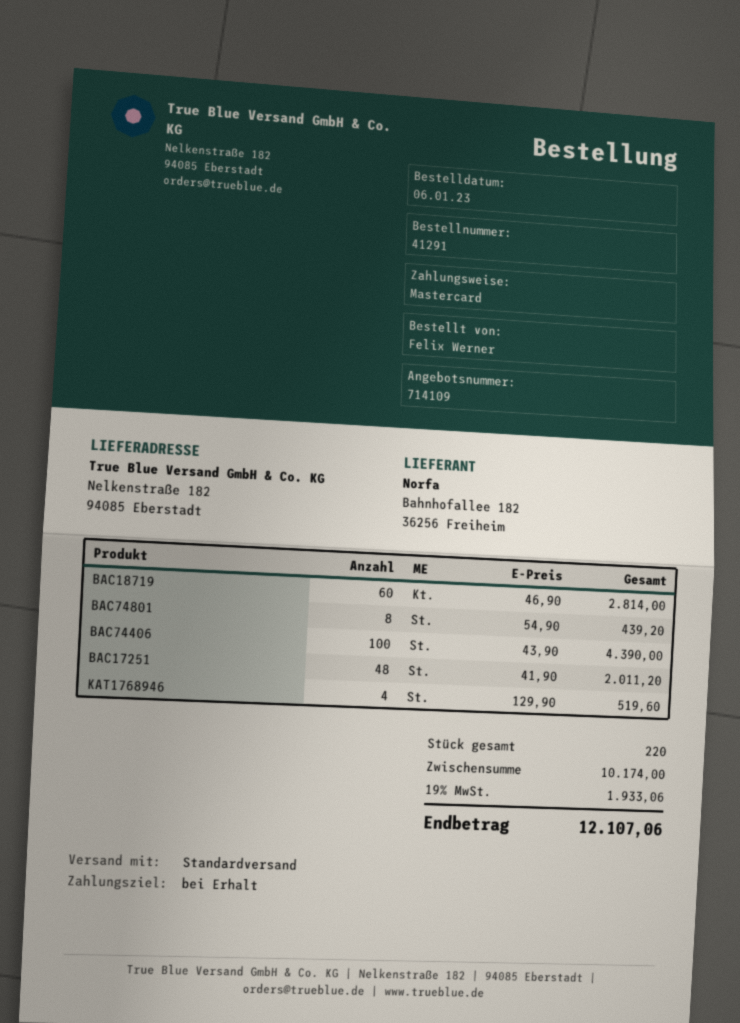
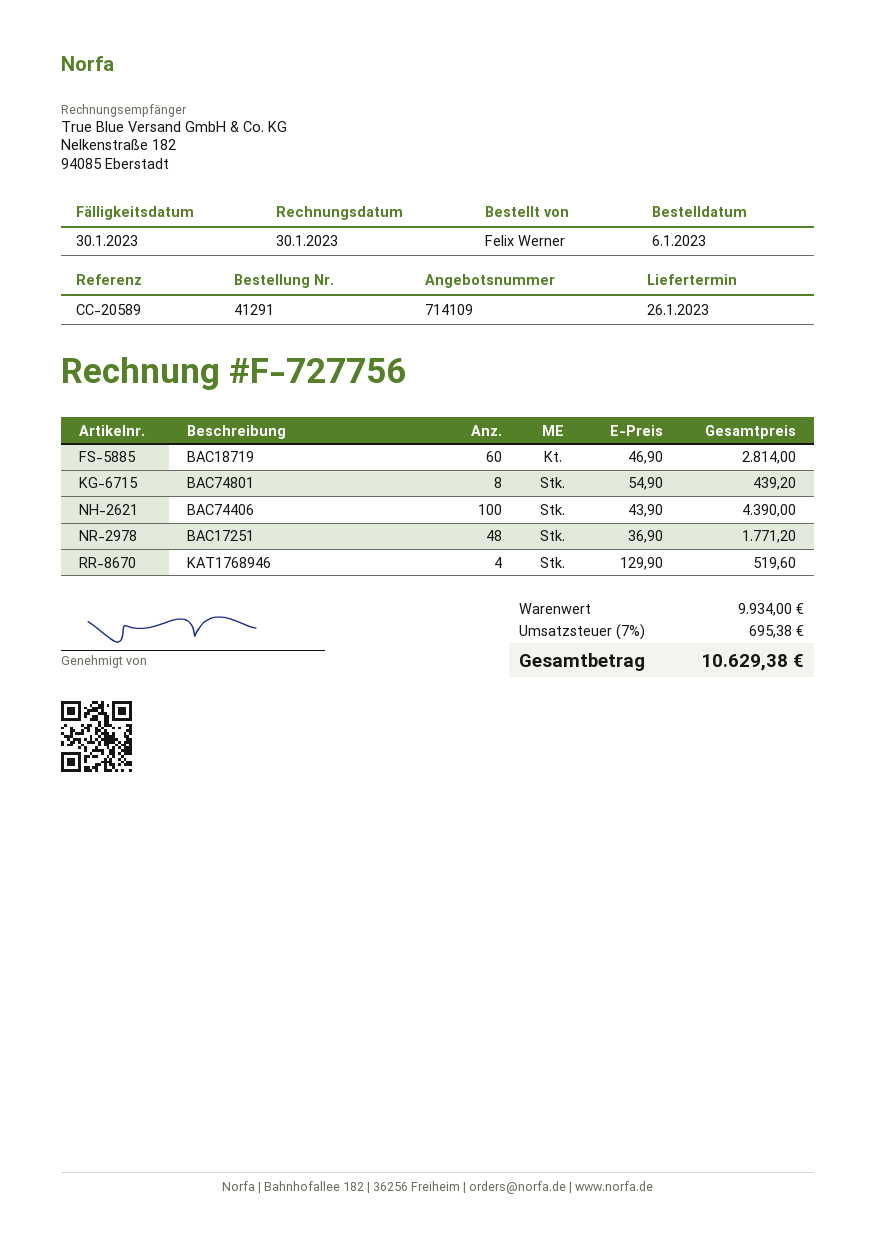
BAC17251: 48 x 41.90 = 2011.20 -> 48 x 36.90 = 1771.20
subtotal: 10174.00 -> 9934.00
tax: 19% = 1933.06 -> 7% = 695.38
total: 12107.06 -> 10629.38

